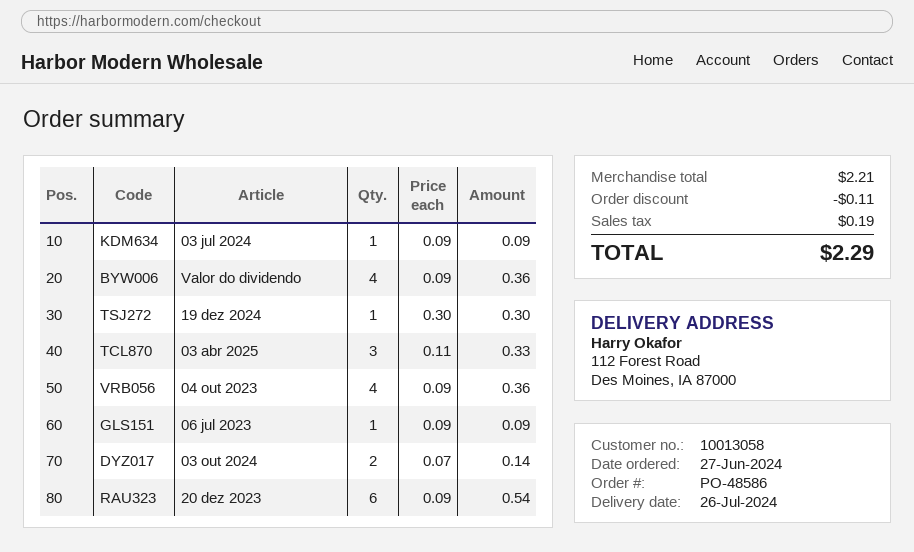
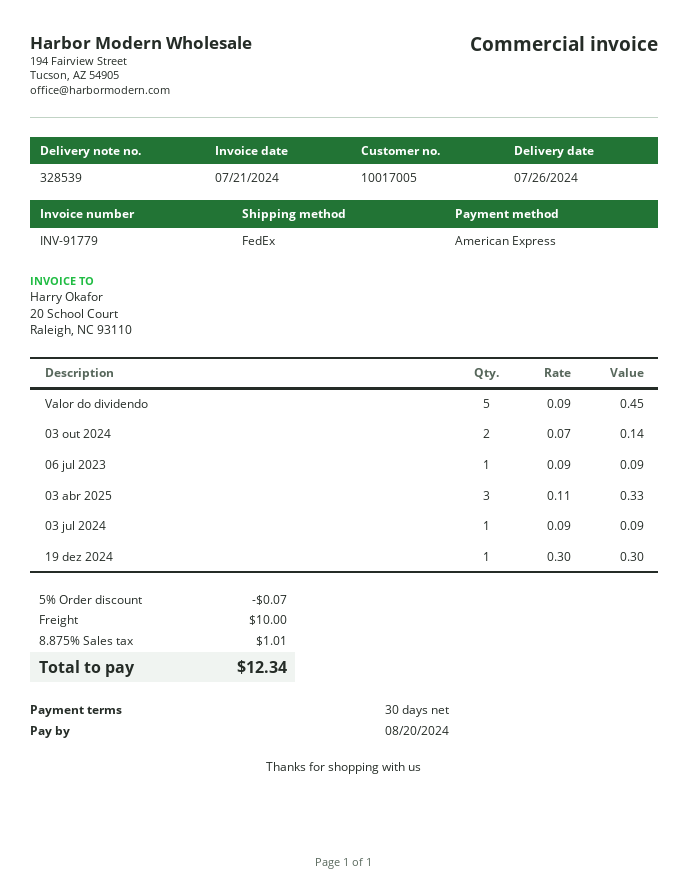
customer number: 10013058 -> 10017005
Valor do dividendo: 4 x 0.09 = 0.36 -> 5 x 0.09 = 0.45
04 out 2023: 4 x 0.09 = 0.36 -> none
20 dez 2023: 6 x 0.09 = 0.54 -> none
discount: 0.11 -> 0.07
shipping: none -> 10.00
tax: 0.19 -> 1.01
total: 2.29 -> 12.34

